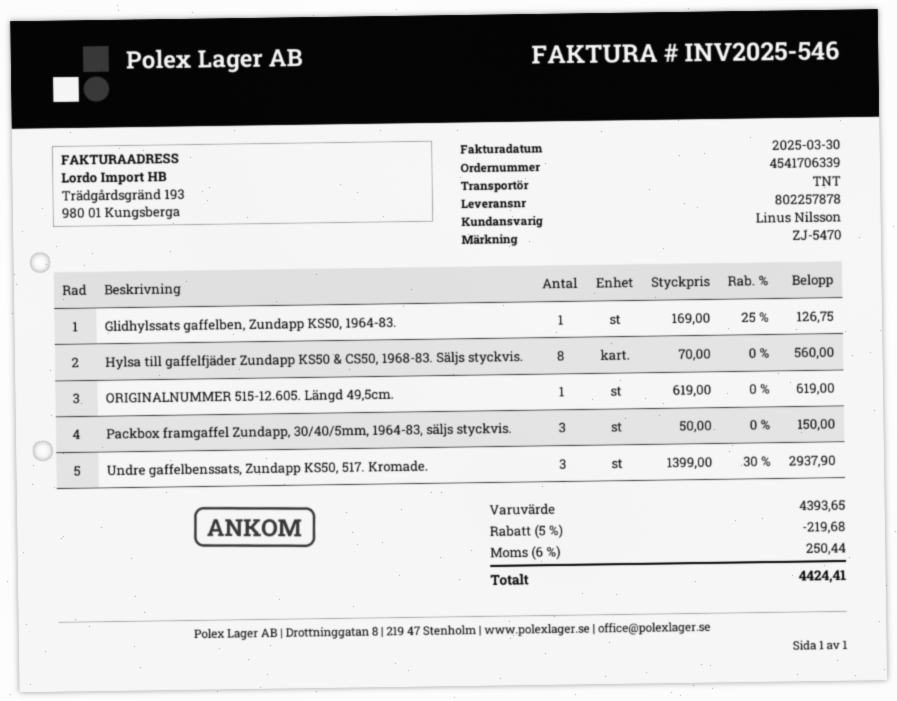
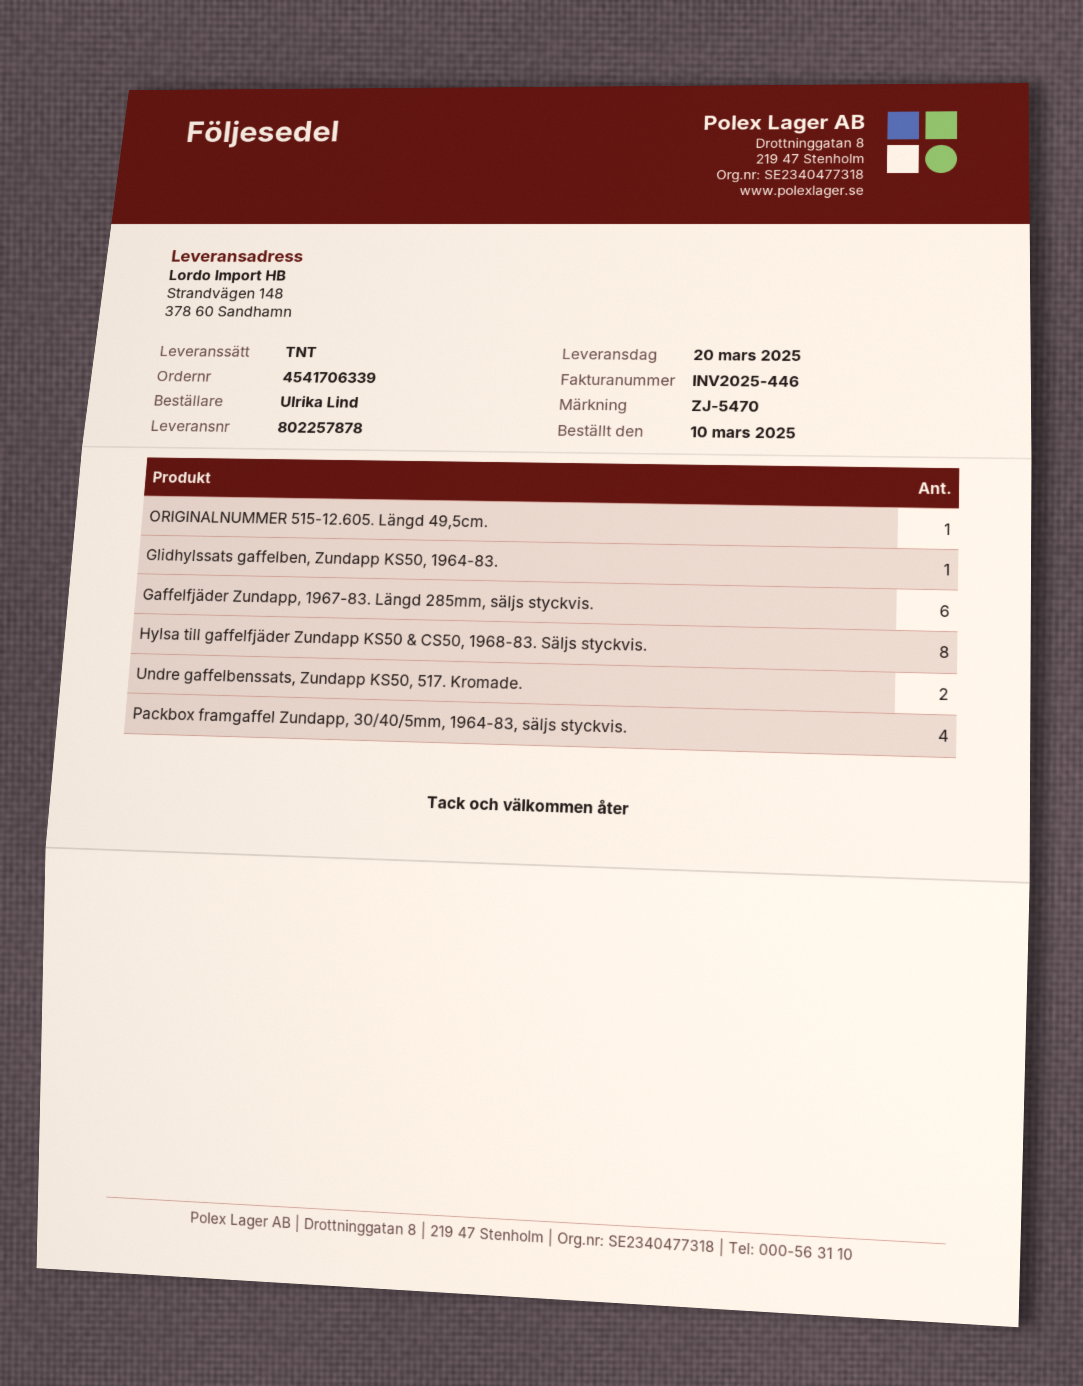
invoice number: INV2025-546 -> INV2025-446
Packbox framgaffel Zundapp, 30/40/5mm, 1964-83, säljs styckvis.: 3 -> 4
Undre gaffelbenssats, Zundapp KS50, 517. Kromade.: 3 -> 2
Gaffelfjäder Zundapp, 1967-83. Längd 285mm, säljs styckvis.: none -> 6

